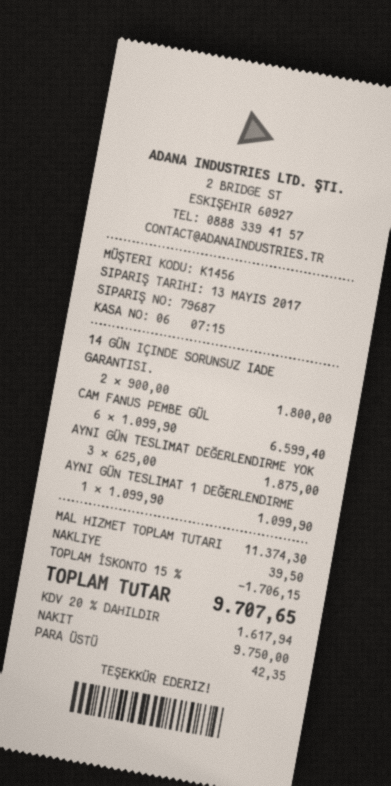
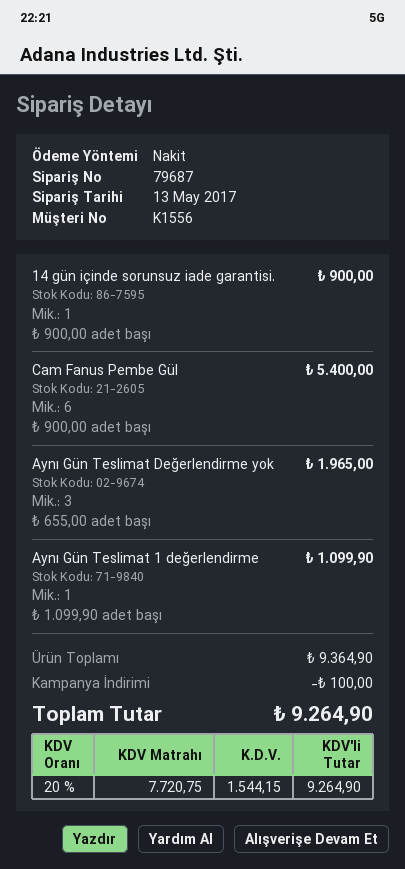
customer number: K1456 -> K1556
14 GÜN IÇINDE SORUNSUZ IADE GARANTISI.: 2 x 900.00 = 1800.00 -> 1 x 900.00 = 900.00
CAM FANUS PEMBE GÜL: 6 x 1099.90 = 6599.40 -> 6 x 900.00 = 5400.00
AYNI GÜN TESLIMAT DEĞERLENDIRME YOK: 3 x 625.00 = 1875.00 -> 3 x 655.00 = 1965.00
subtotal: 11374.30 -> 9364.90
discount: 1706.15 -> 100.00
shipping: 39.50 -> none
tax: 20% = 1617.94 -> 20% = 1544.15
total: 9707.65 -> 9264.90

